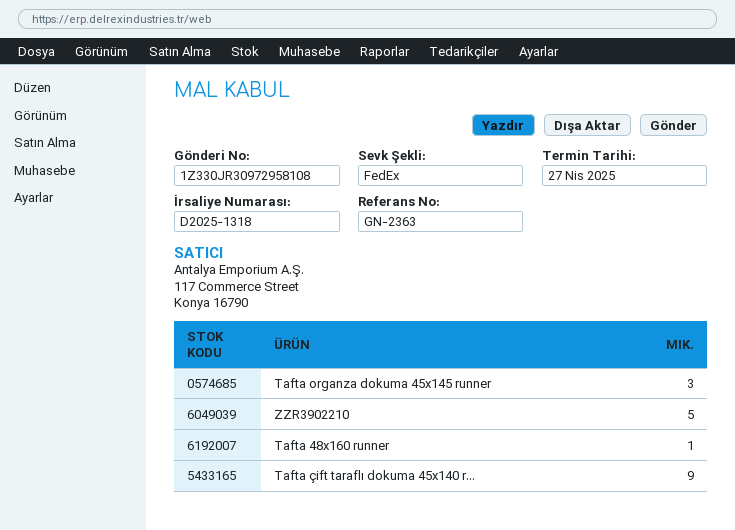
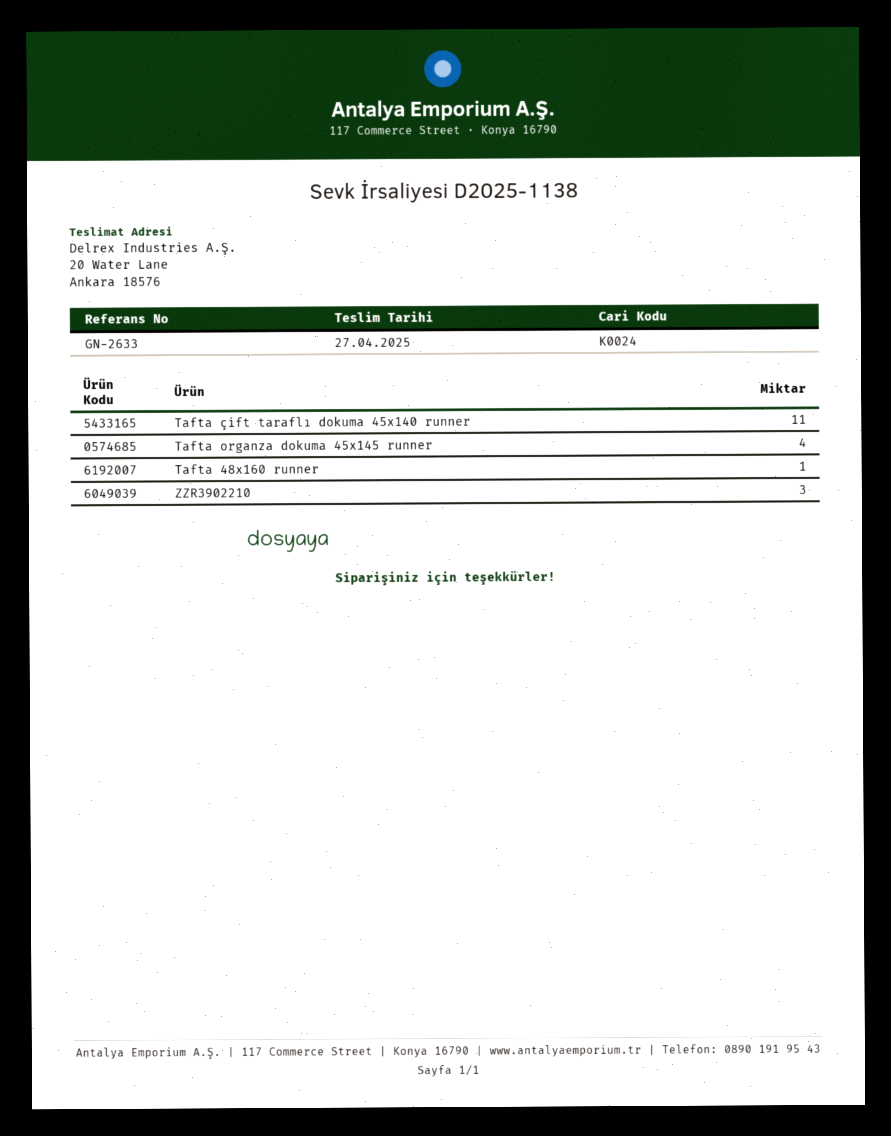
delivery note number: D2025-1318 -> D2025-1138
reference: GN-2363 -> GN-2633
Tafta organza dokuma 45x145 runner: 3 -> 4
ZZR3902210: 5 -> 3
Tafta çift taraflı dokuma 45x140 r...: 9 -> 11

